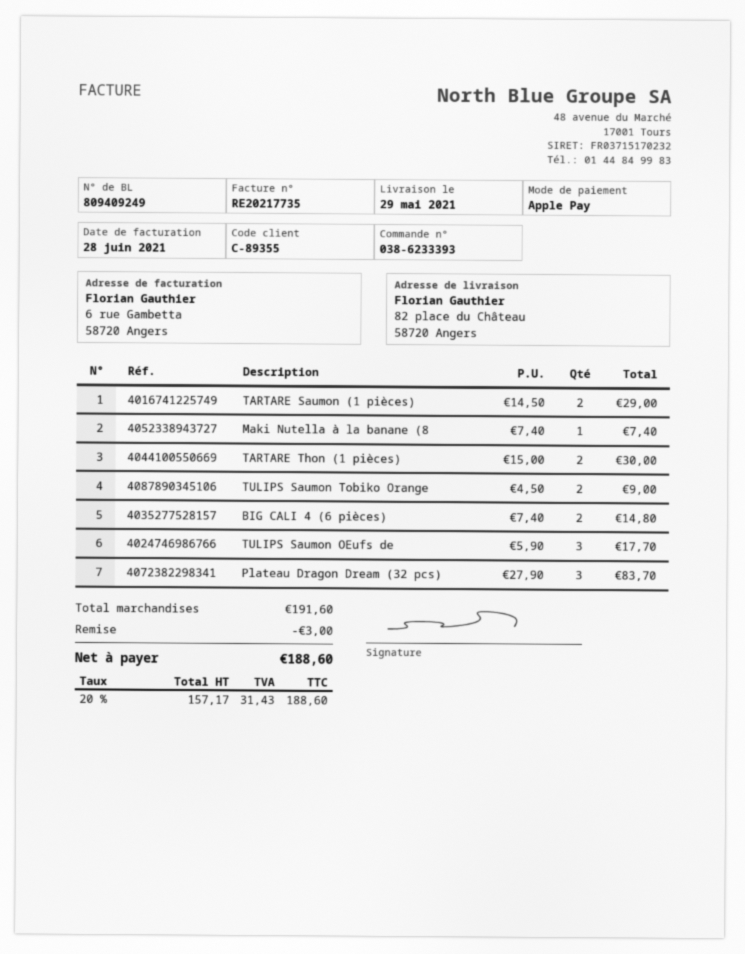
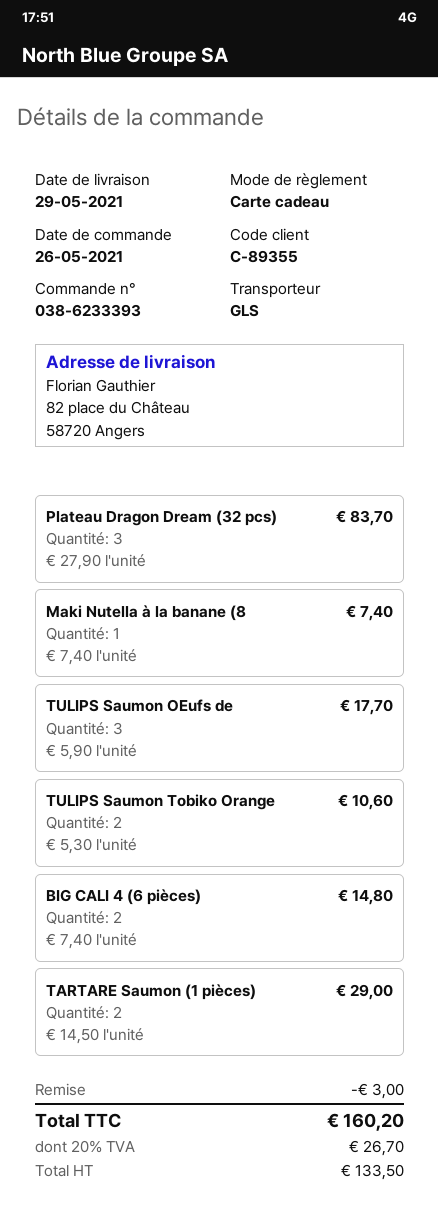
payment method: Apple Pay -> gift card
TARTARE Thon (1 pièces): 2 x 15.00 = 30.00 -> none
TULIPS Saumon Tobiko Orange: 2 x 4.50 = 9.00 -> 2 x 5.30 = 10.60
net: 157.17 -> 133.50
tax: 20% = 31.43 -> 20% = 26.70
total: 188.60 -> 160.20

